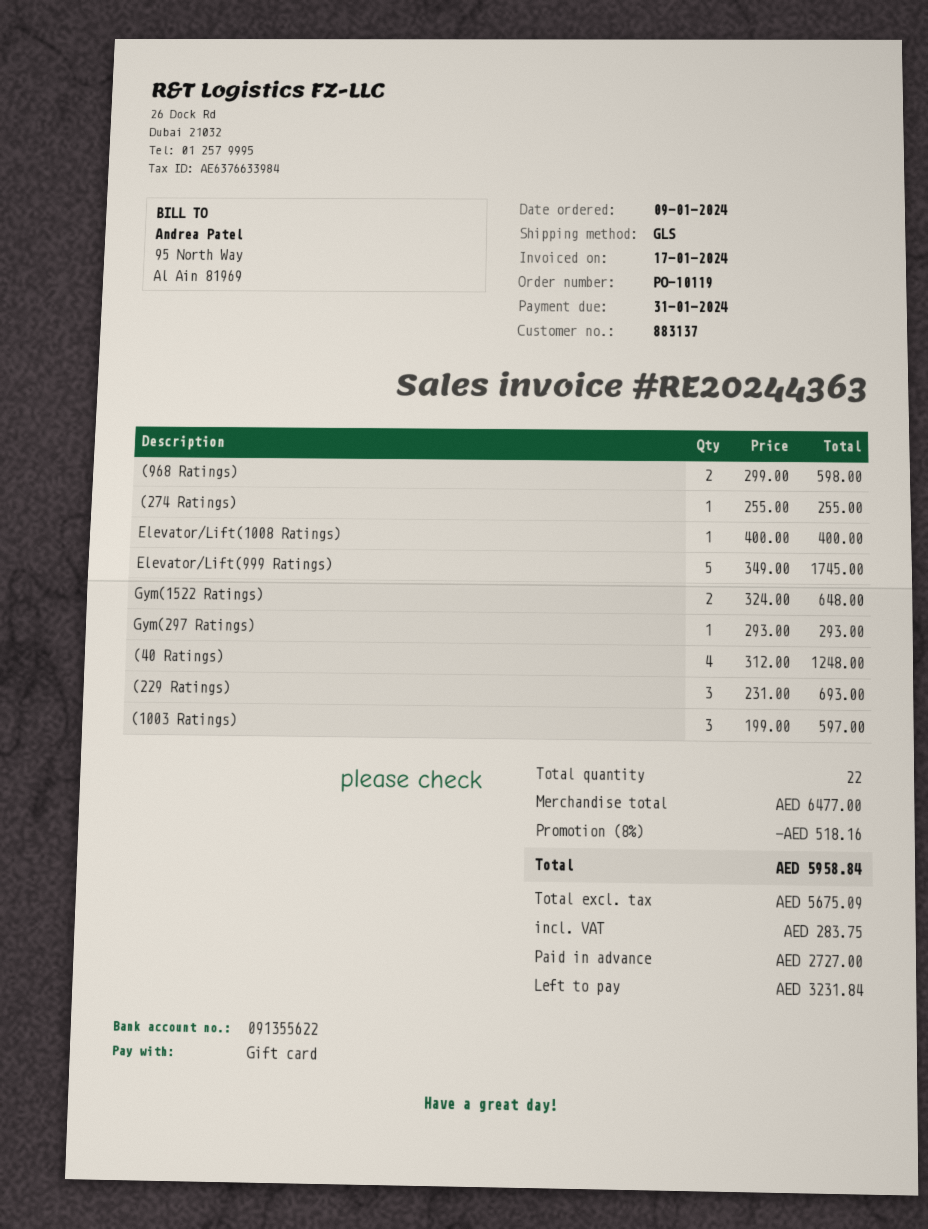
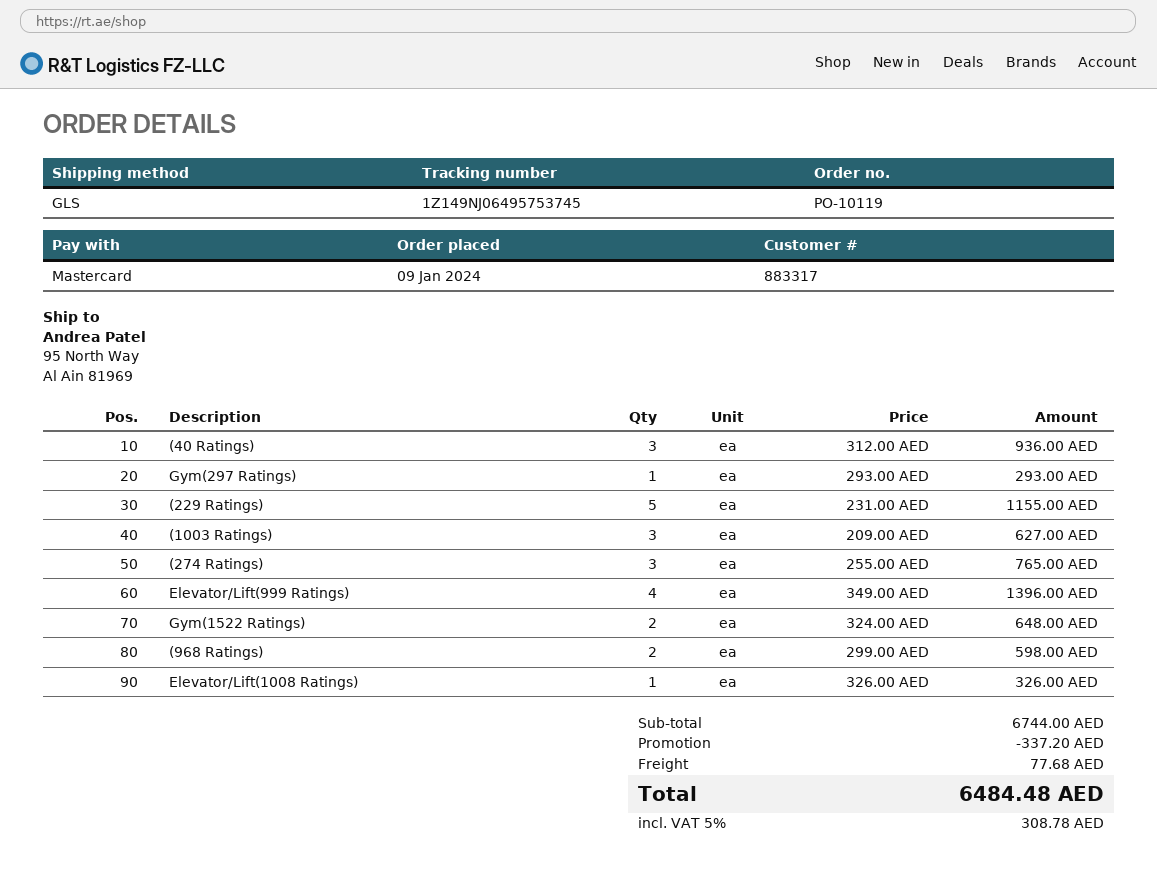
customer number: 883137 -> 883317
payment method: gift card -> Mastercard
(274 Ratings): 1 x 255.00 = 255.00 -> 3 x 255.00 = 765.00
Elevator/Lift(1008 Ratings): 1 x 400.00 = 400.00 -> 1 x 326.00 = 326.00
Elevator/Lift(999 Ratings): 5 x 349.00 = 1745.00 -> 4 x 349.00 = 1396.00
(40 Ratings): 4 x 312.00 = 1248.00 -> 3 x 312.00 = 936.00
(229 Ratings): 3 x 231.00 = 693.00 -> 5 x 231.00 = 1155.00
(1003 Ratings): 3 x 199.00 = 597.00 -> 3 x 209.00 = 627.00
subtotal: 6477.00 -> 6744.00
discount: 518.16 -> 337.20
shipping: none -> 77.68
tax: 283.75 -> 308.78
total: 5958.84 -> 6484.48

